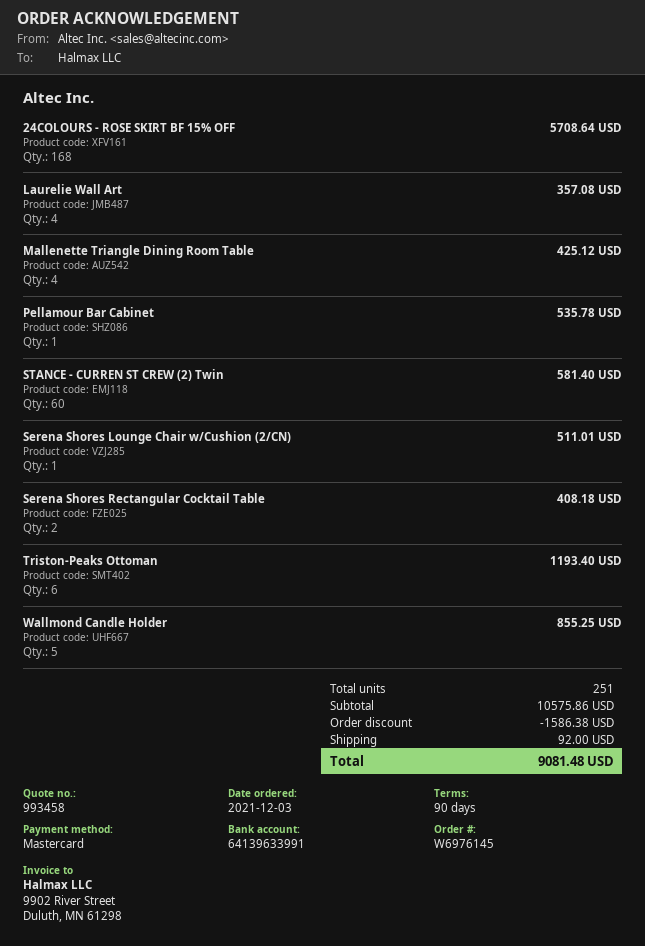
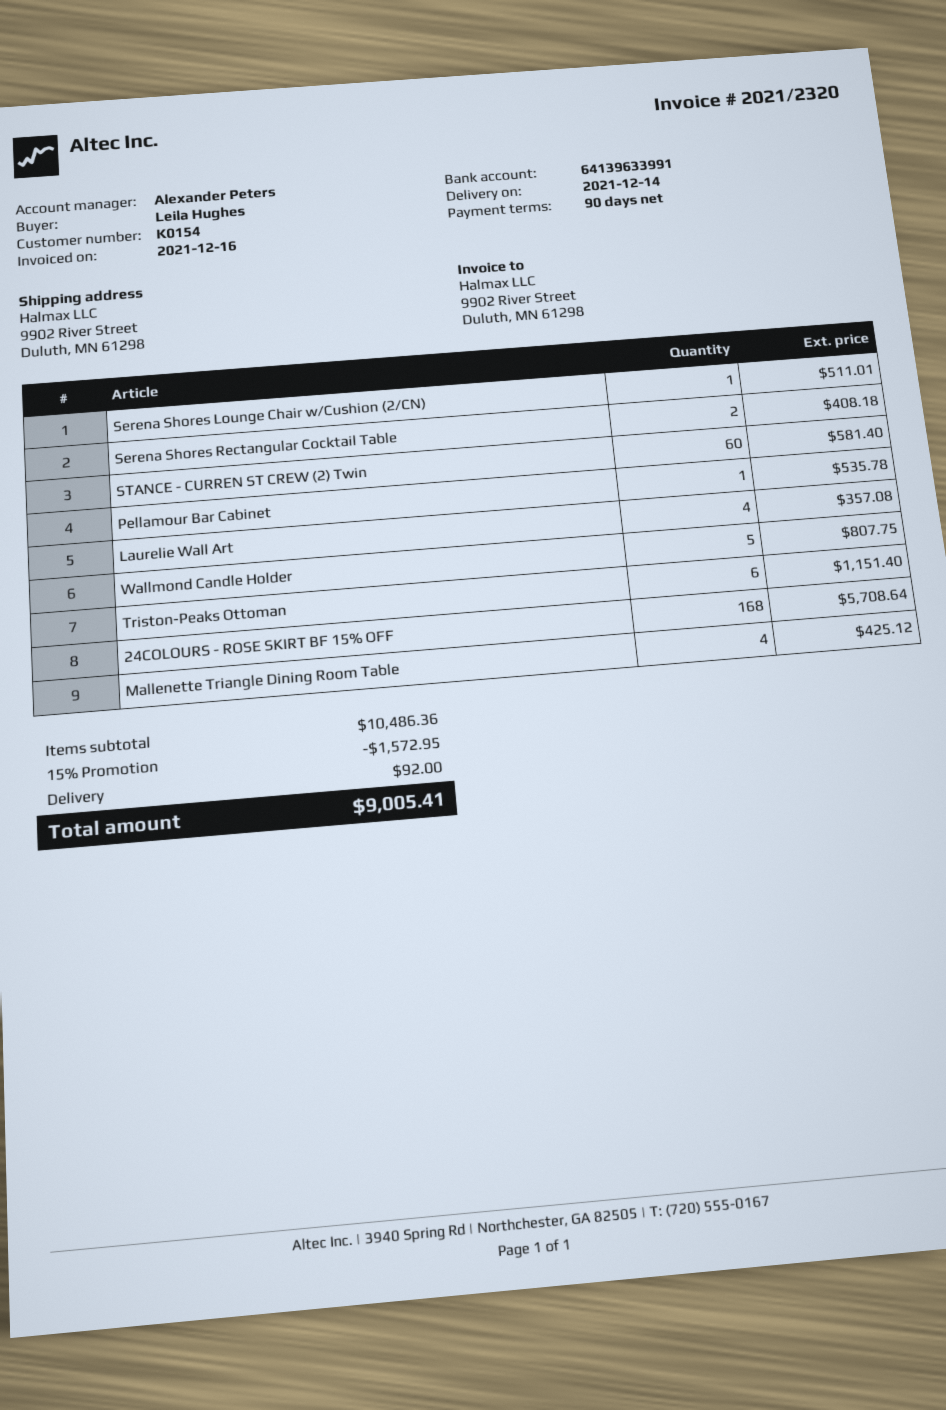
Triston-Peaks Ottoman: 6 for 1193.40 -> 6 for 1151.40
Wallmond Candle Holder: 5 for 855.25 -> 5 for 807.75
subtotal: 10575.86 -> 10486.36
discount: 1586.38 -> 1572.95
total: 9081.48 -> 9005.41

